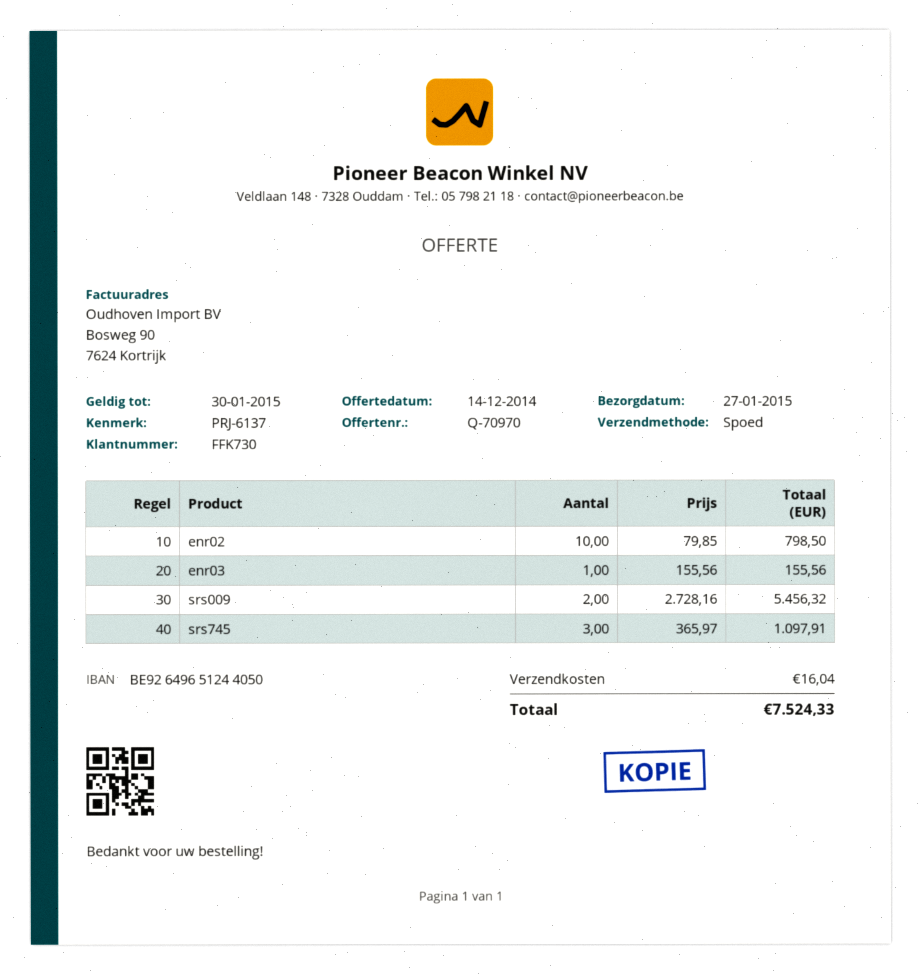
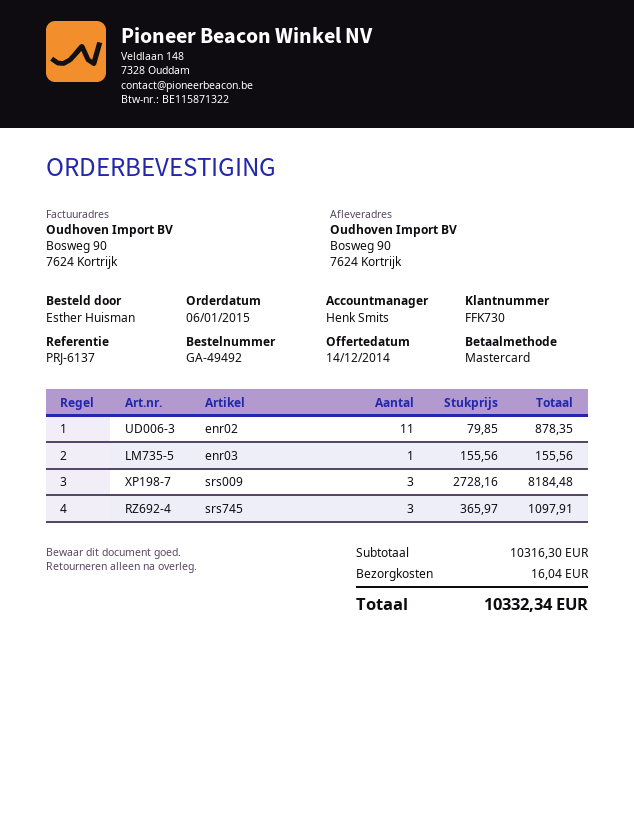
enr02: 10 x 79.85 = 798.50 -> 11 x 79.85 = 878.35
srs009: 2 x 2728.16 = 5456.32 -> 3 x 2728.16 = 8184.48
total: 7524.33 -> 10332.34

